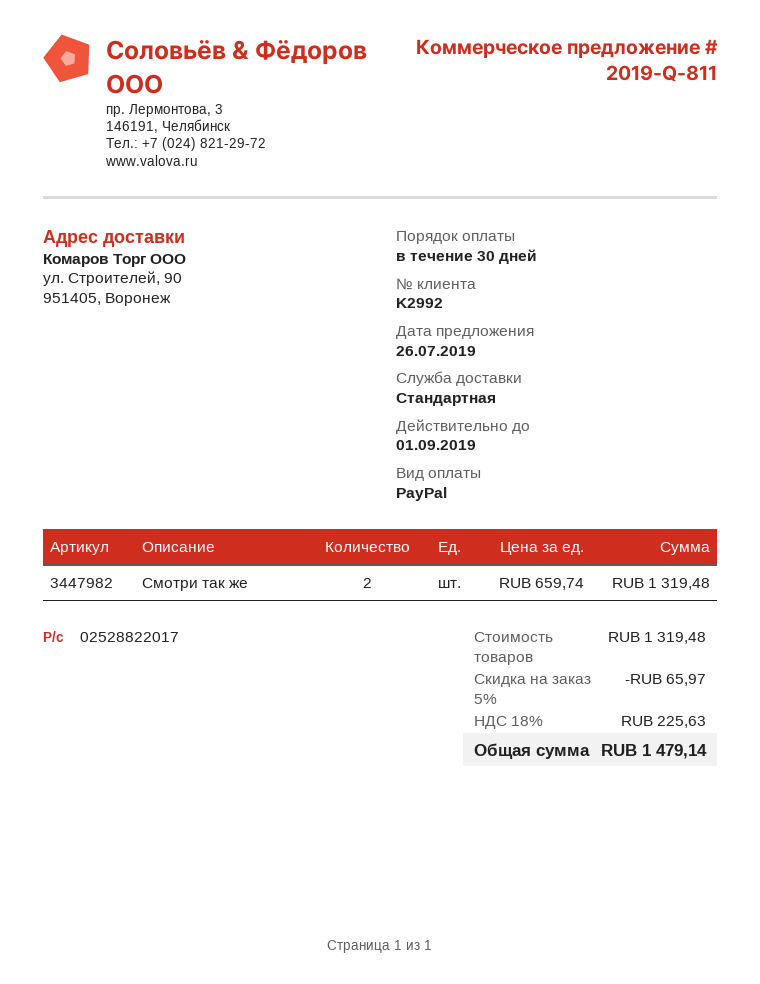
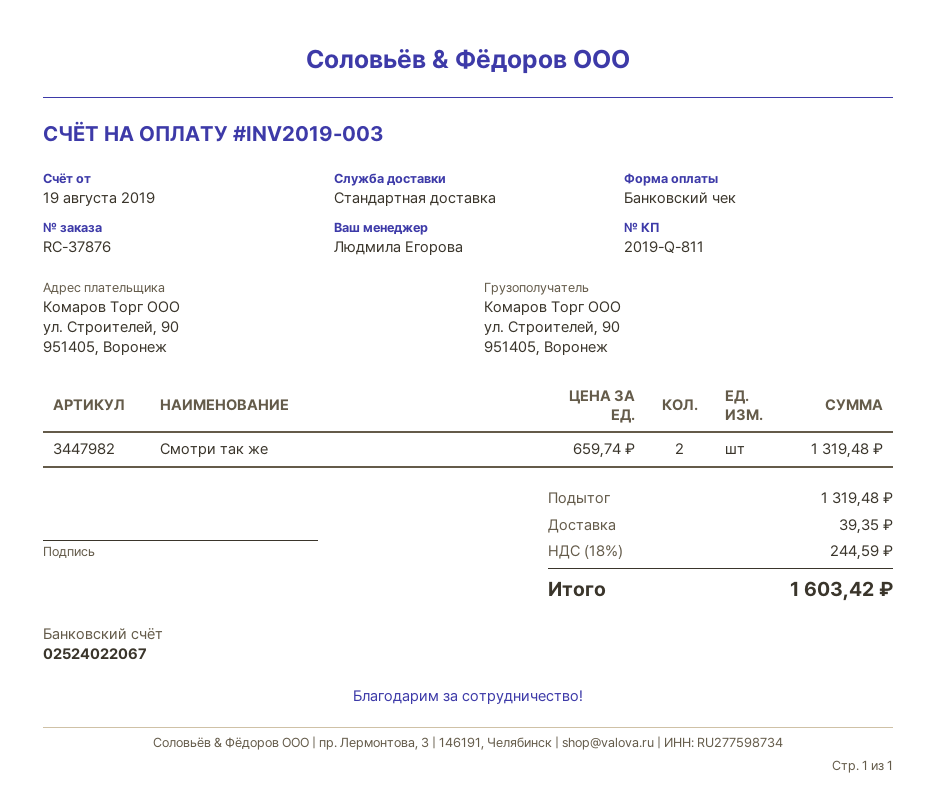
payment method: PayPal -> cheque
bank account: 02528822017 -> 02524022067
discount: 5% = 65.97 -> none
shipping: none -> 39.35
tax: 18% = 225.63 -> 18% = 244.59
total: 1479.14 -> 1603.42

